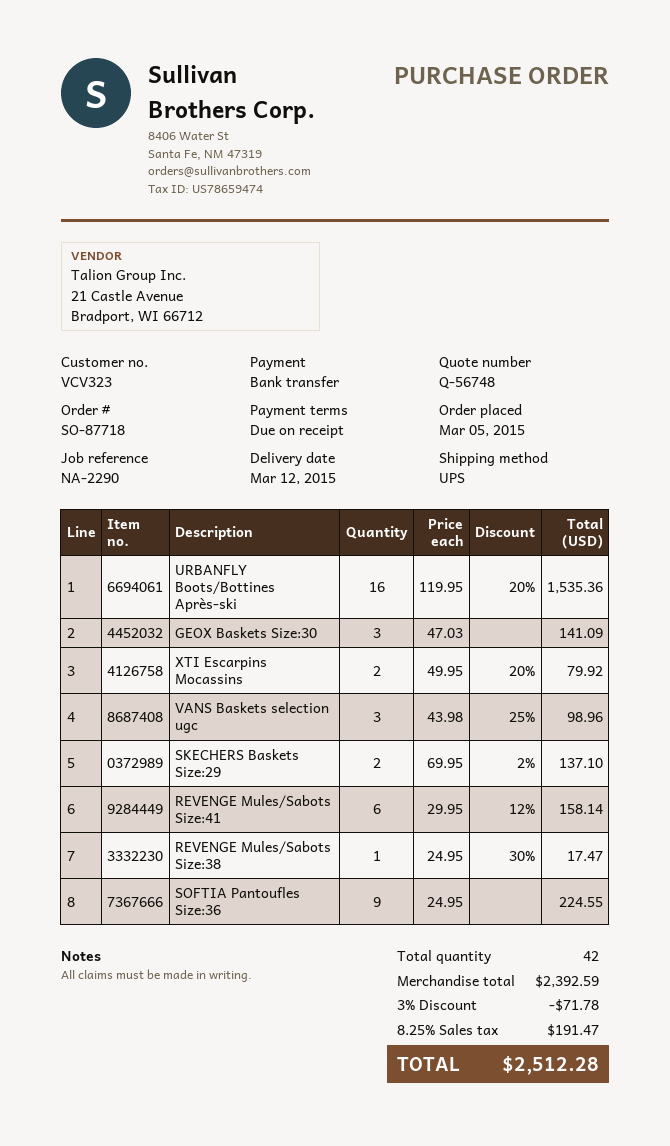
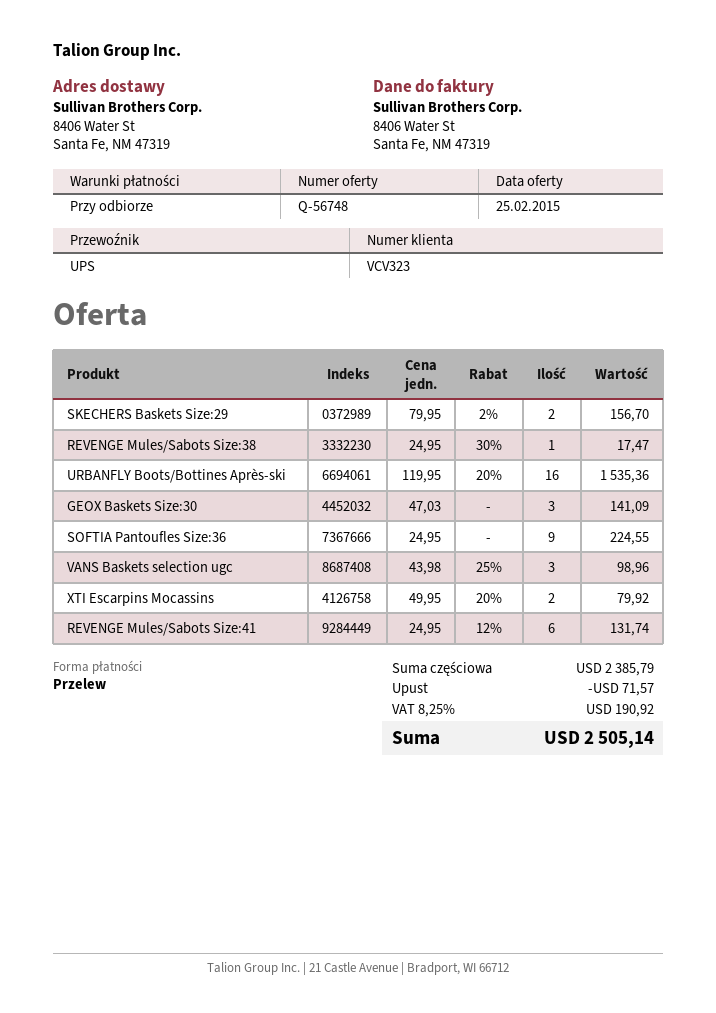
SKECHERS Baskets Size:29: 2 x 69.95 - 2% = 137.10 -> 2 x 79.95 - 2% = 156.70
REVENGE Mules/Sabots Size:41: 6 x 29.95 - 12% = 158.14 -> 6 x 24.95 - 12% = 131.74
subtotal: 2392.59 -> 2385.79
discount: 71.78 -> 71.57
tax: 8.25% = 191.47 -> 8.25% = 190.92
total: 2512.28 -> 2505.14

